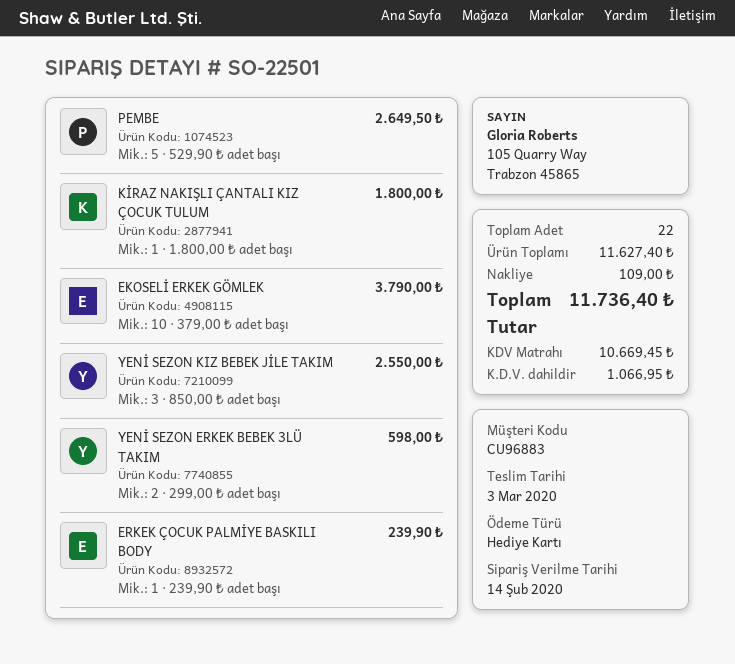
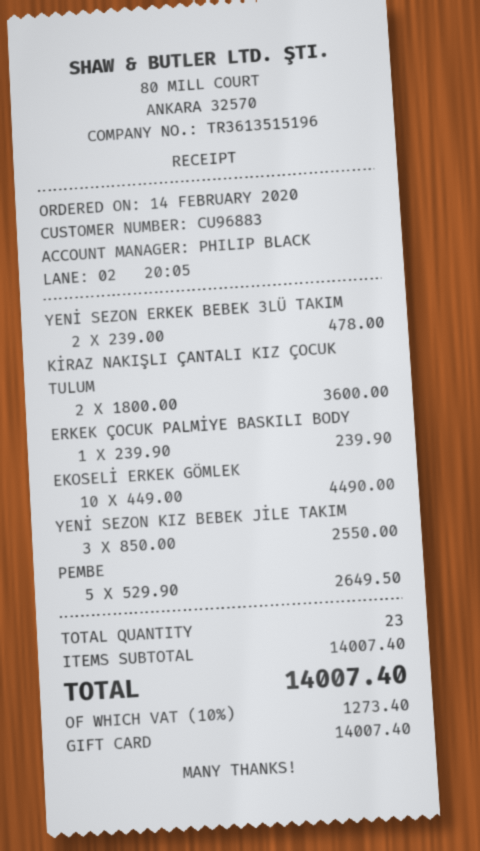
KİRAZ NAKIŞLI ÇANTALI KIZ ÇOCUK TULUM: 1 x 1800.00 = 1800.00 -> 2 x 1800.00 = 3600.00
EKOSELİ ERKEK GÖMLEK: 10 x 379.00 = 3790.00 -> 10 x 449.00 = 4490.00
YENİ SEZON ERKEK BEBEK 3LÜ TAKIM: 2 x 299.00 = 598.00 -> 2 x 239.00 = 478.00
total quantity: 22 -> 23
subtotal: 11627.40 -> 14007.40
shipping: 109.00 -> none
tax: 1066.95 -> 1273.40
total: 11736.40 -> 14007.40

